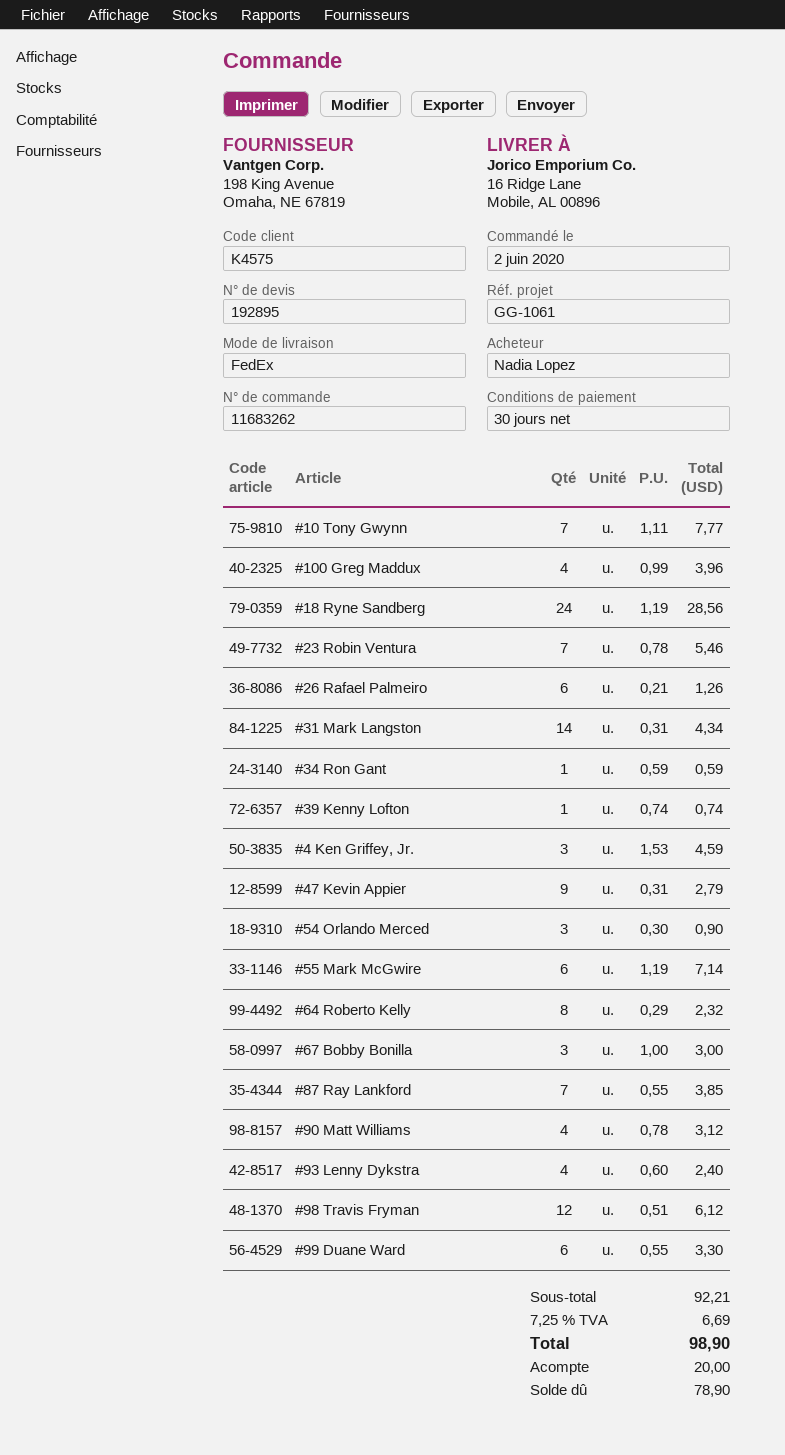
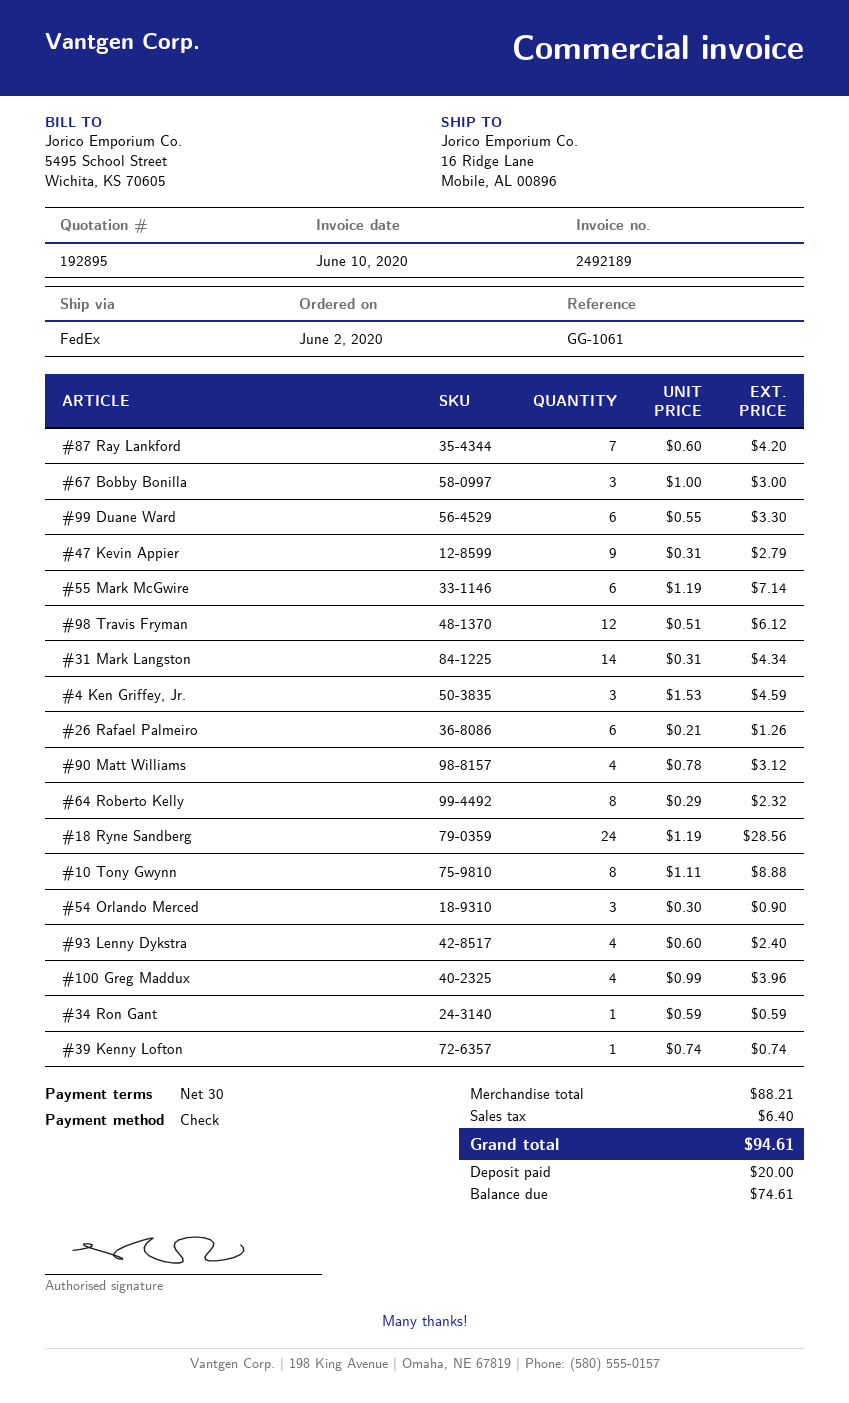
#10 Tony Gwynn: 7 x 1.11 = 7.77 -> 8 x 1.11 = 8.88
#23 Robin Ventura: 7 x 0.78 = 5.46 -> none
#87 Ray Lankford: 7 x 0.55 = 3.85 -> 7 x 0.60 = 4.20
subtotal: 92.21 -> 88.21
tax: 6.69 -> 6.40
total: 98.90 -> 94.61
balance: 78.90 -> 74.61

